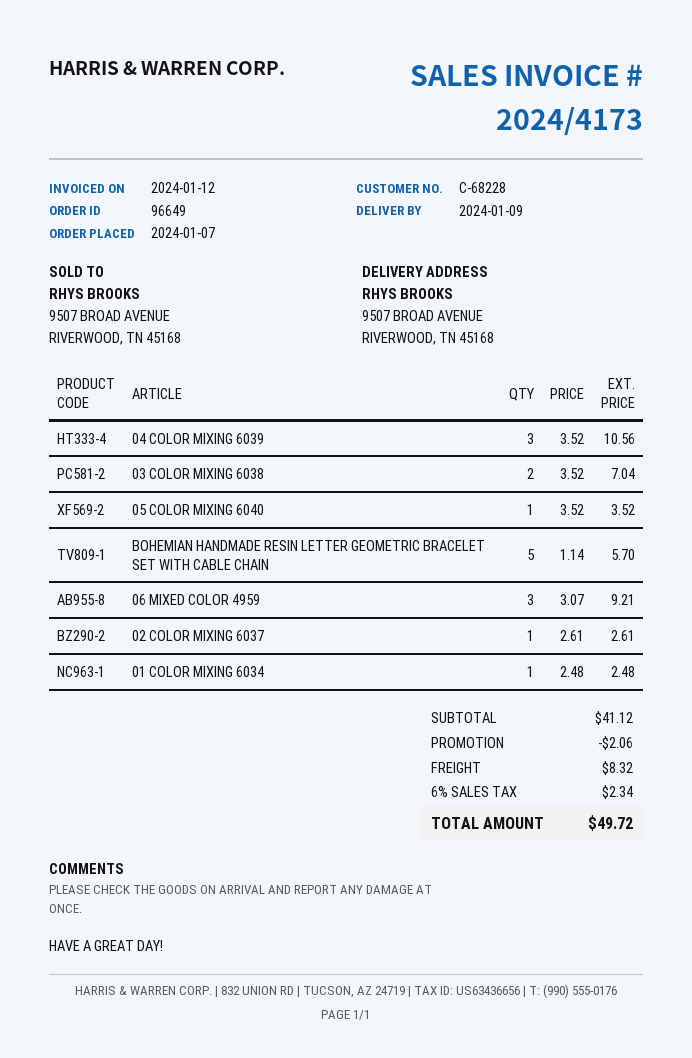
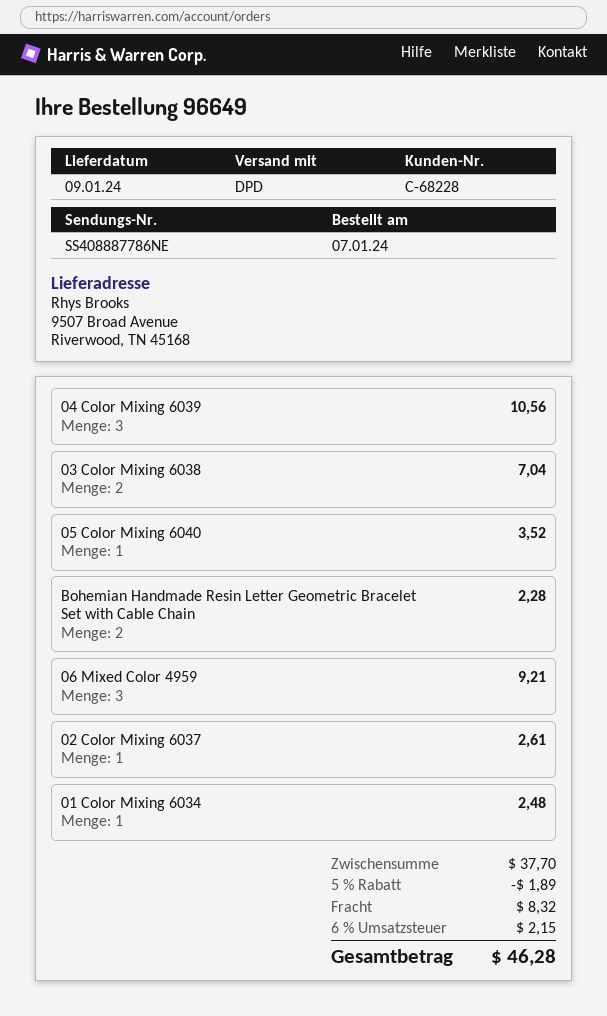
BOHEMIAN HANDMADE RESIN LETTER GEOMETRIC BRACELET SET WITH CABLE CHAIN: 5 for 5.70 -> 2 for 2.28
subtotal: 41.12 -> 37.70
discount: 2.06 -> 1.89
tax: 6% = 2.34 -> 6% = 2.15
total: 49.72 -> 46.28

